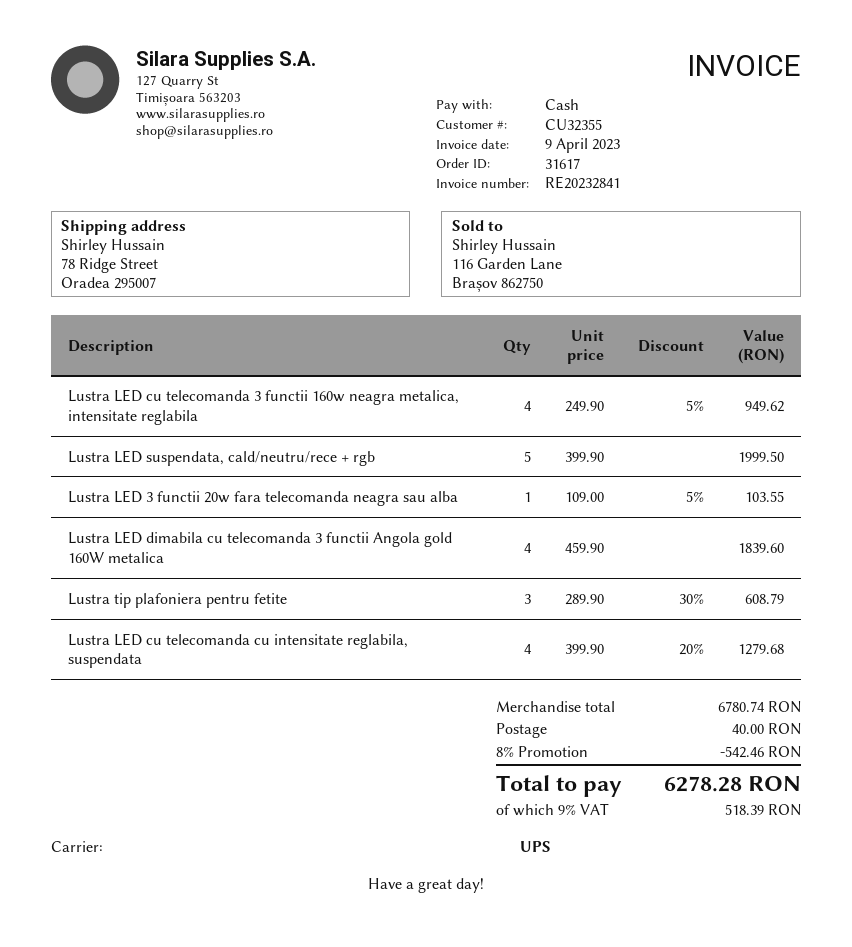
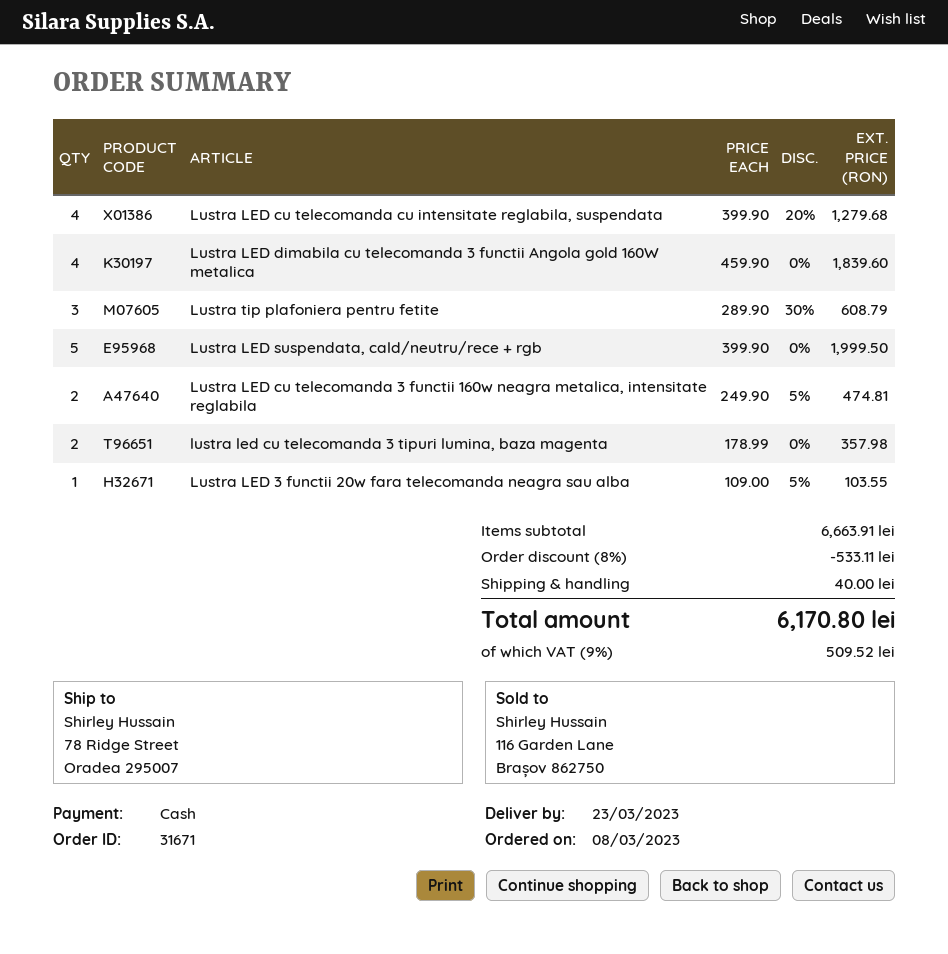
order number: 31617 -> 31671
Lustra LED cu telecomanda 3 functii 160w neagra metalica, intensitate reglabila: 4 x 249.90 - 5% = 949.62 -> 2 x 249.90 - 5% = 474.81
lustra led cu telecomanda 3 tipuri lumina, baza magenta: none -> 2 x 178.99 = 357.98
subtotal: 6780.74 -> 6663.91
discount: 8% = 542.46 -> 8% = 533.11
tax: 9% = 518.39 -> 9% = 509.52
total: 6278.28 -> 6170.80

